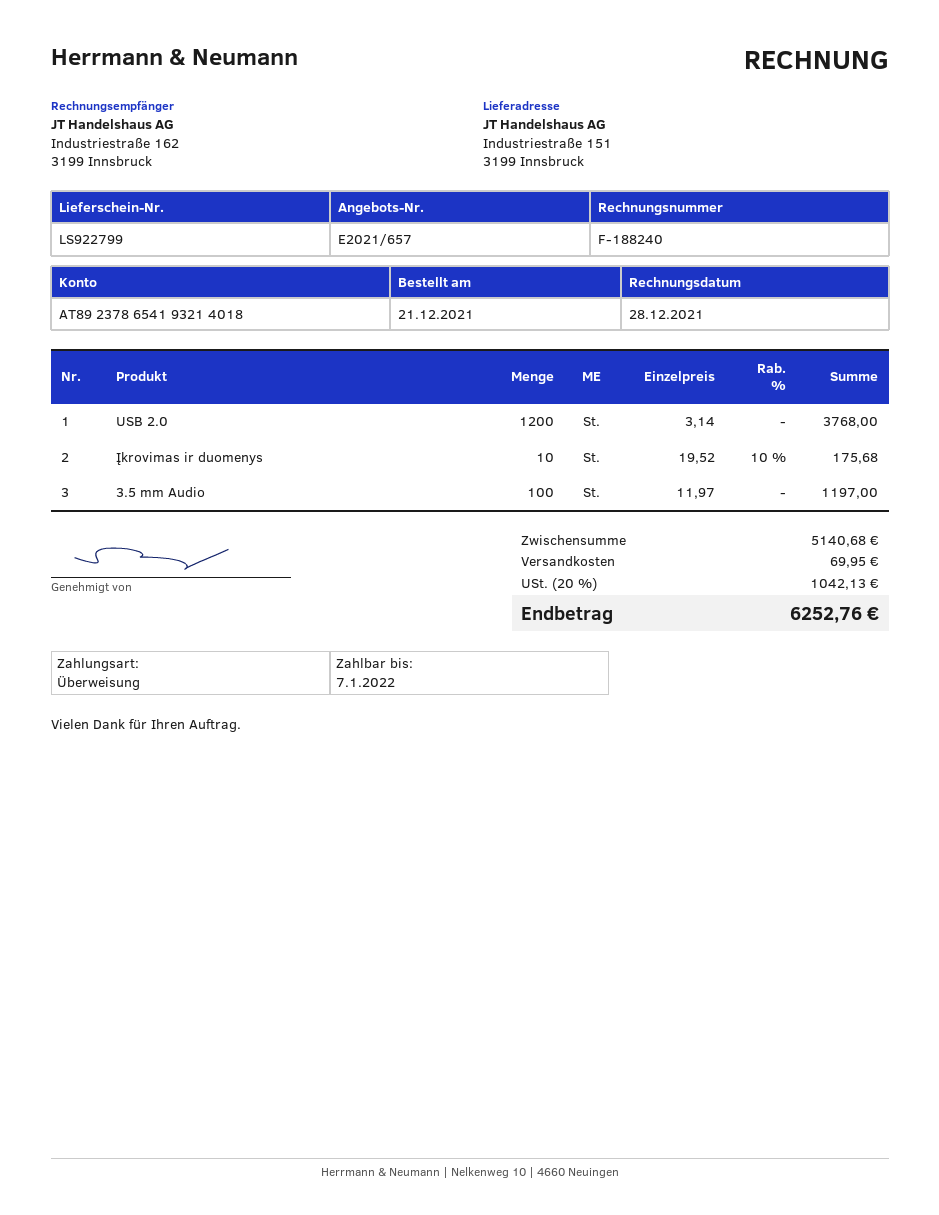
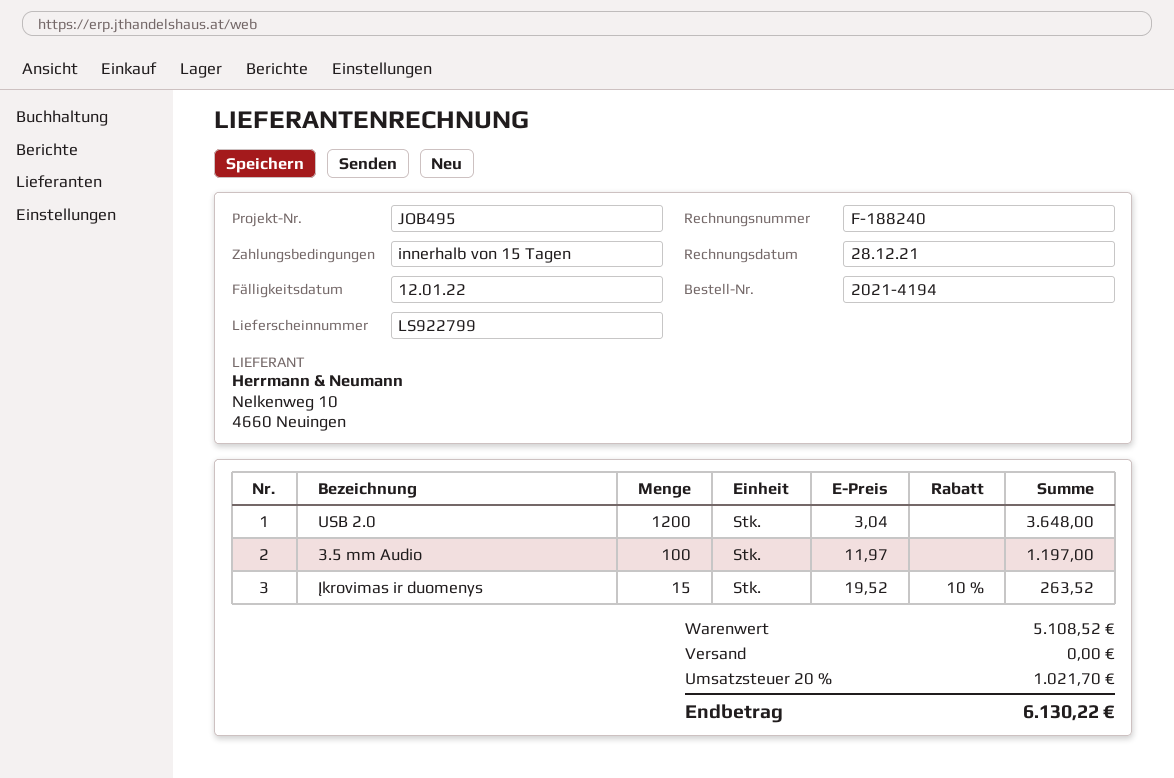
due date: 2022-01-07 -> 2022-01-12
USB 2.0: 1200 x 3.14 = 3768.00 -> 1200 x 3.04 = 3648.00
Įkrovimas ir duomenys: 10 x 19.52 - 10% = 175.68 -> 15 x 19.52 - 10% = 263.52
subtotal: 5140.68 -> 5108.52
shipping: 69.95 -> 0.00
tax: 20% = 1042.13 -> 20% = 1021.70
total: 6252.76 -> 6130.22

